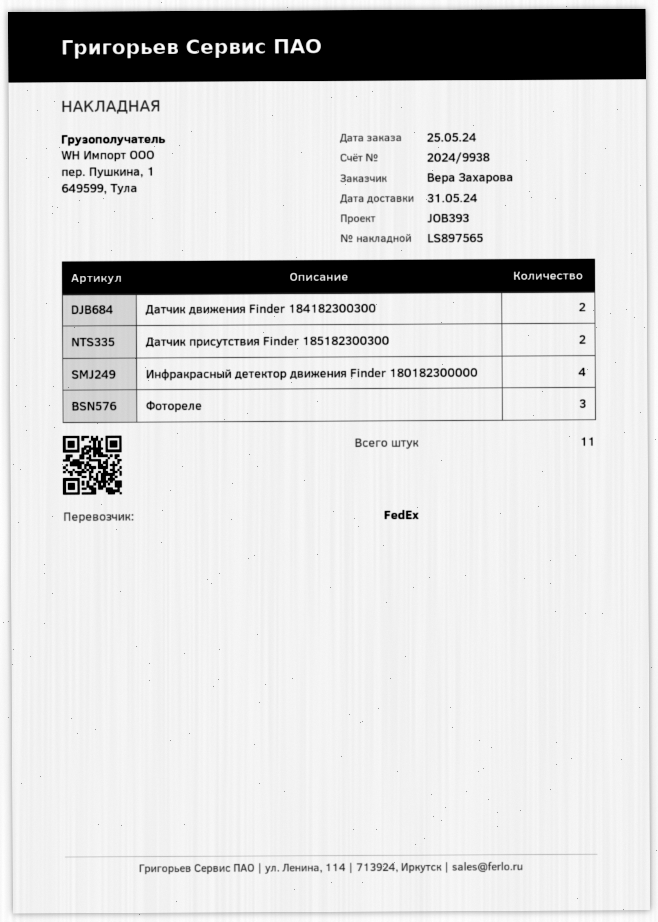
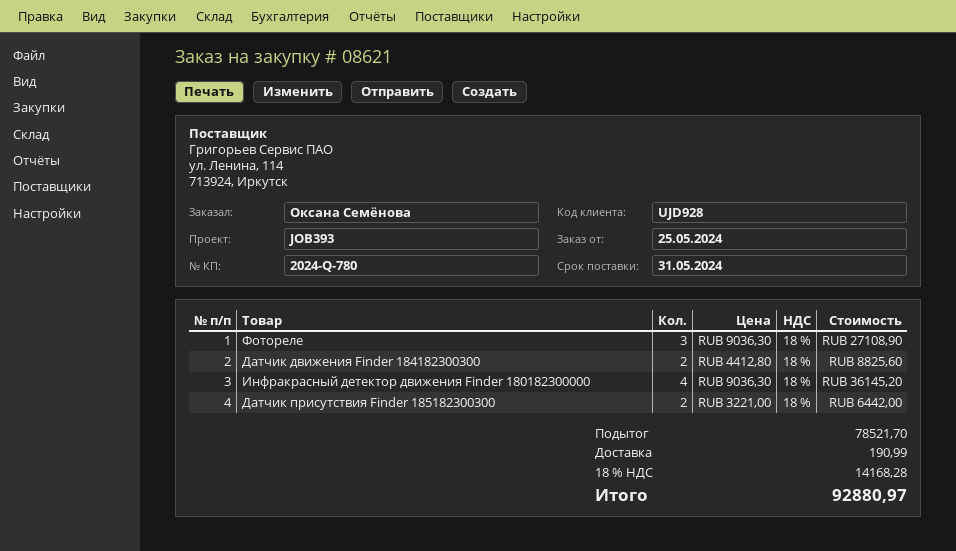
ordered by: Вера Захарова -> Оксана Семёнова

